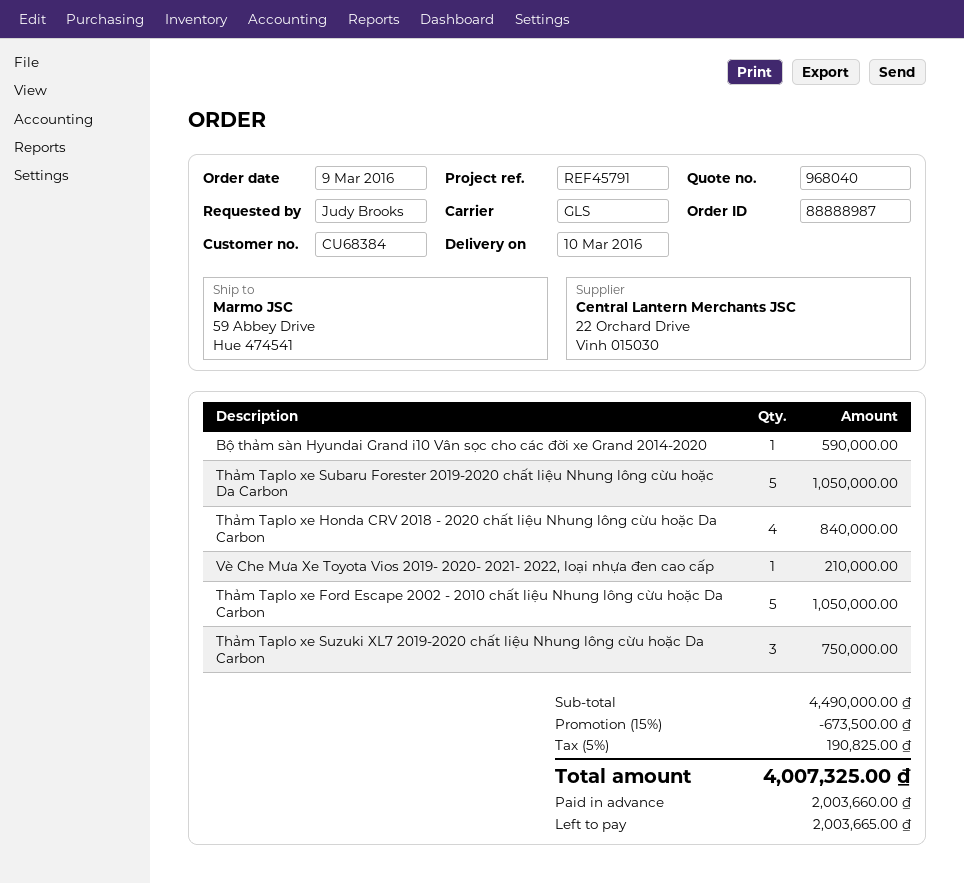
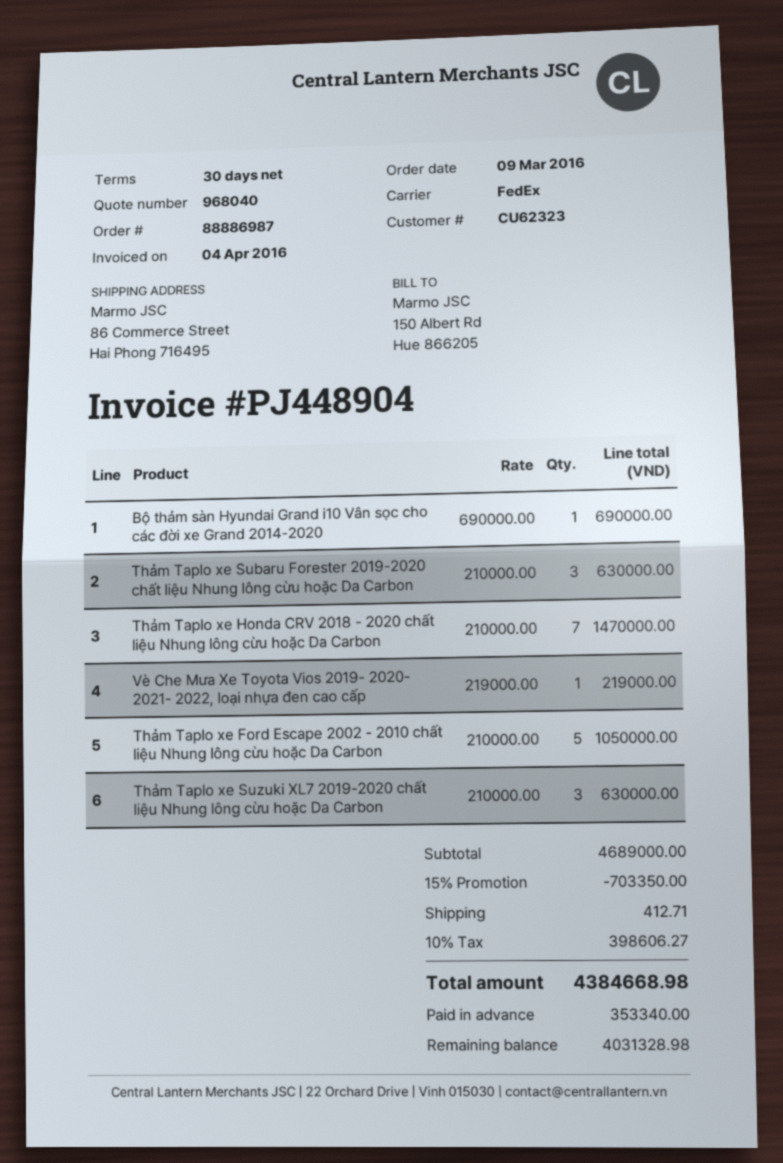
order number: 88888987 -> 88886987
customer number: CU68384 -> CU62323
shipping method: GLS -> FedEx
ship to: 59 Abbey Drive, Hue 474541 -> 86 Commerce Street, Hai Phong 716495
Bộ thảm sàn Hyundai Grand i10 Vân sọc cho các đời xe Grand 2014-2020: 1 for 590000.00 -> 1 for 690000.00
Thảm Taplo xe Subaru Forester 2019-2020 chất liệu Nhung lông cừu hoặc Da Carbon: 5 for 1050000.00 -> 3 for 630000.00
Thảm Taplo xe Honda CRV 2018 - 2020 chất liệu Nhung lông cừu hoặc Da Carbon: 4 for 840000.00 -> 7 for 1470000.00
Vè Che Mưa Xe Toyota Vios 2019- 2020- 2021- 2022, loại nhựa đen cao cấp: 1 for 210000.00 -> 1 for 219000.00
Thảm Taplo xe Suzuki XL7 2019-2020 chất liệu Nhung lông cừu hoặc Da Carbon: 3 for 750000.00 -> 3 for 630000.00
subtotal: 4490000.00 -> 4689000.00
discount: 15% = 673500.00 -> 15% = 703350.00
shipping: none -> 412.71
tax: 5% = 190825.00 -> 10% = 398606.27
total: 4007325.00 -> 4384668.98
deposit: 2003660.00 -> 353340.00
balance: 2003665.00 -> 4031328.98

